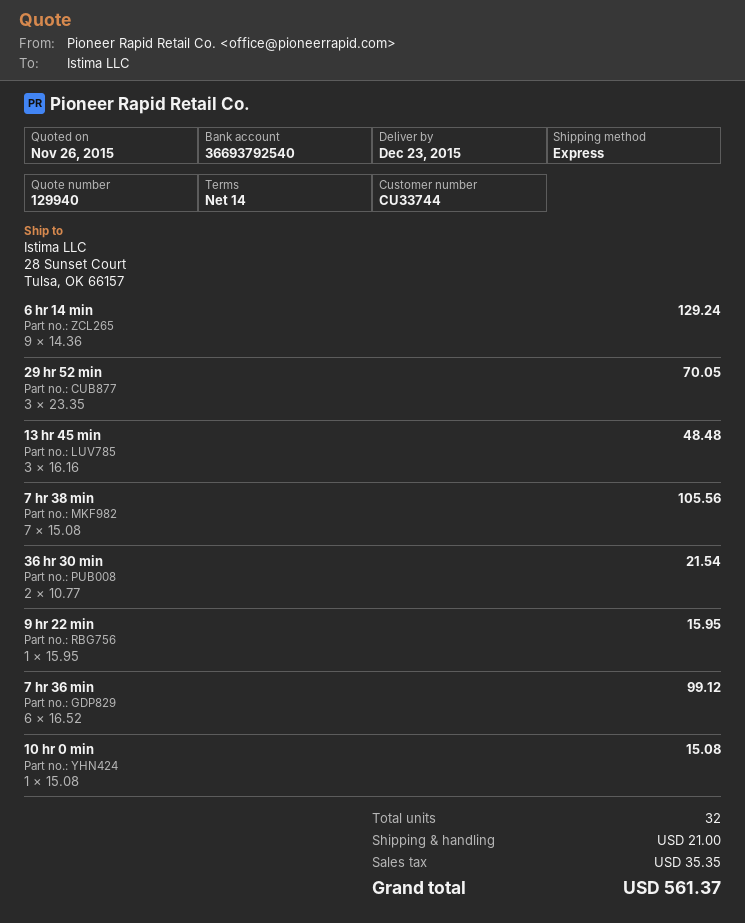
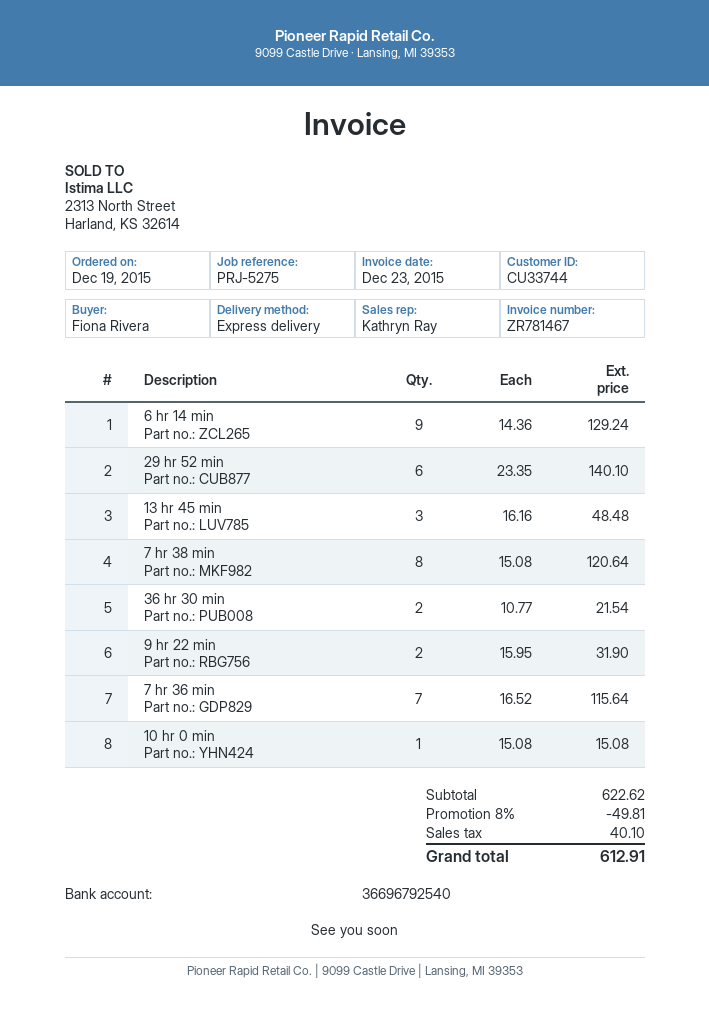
bank account: 36693792540 -> 36696792540
29 hr 52 min: 3 x 23.35 = 70.05 -> 6 x 23.35 = 140.10
7 hr 38 min: 7 x 15.08 = 105.56 -> 8 x 15.08 = 120.64
9 hr 22 min: 1 x 15.95 = 15.95 -> 2 x 15.95 = 31.90
7 hr 36 min: 6 x 16.52 = 99.12 -> 7 x 16.52 = 115.64
discount: none -> 8% = 49.81
shipping: 21.00 -> none
tax: 35.35 -> 40.10
total: 561.37 -> 612.91

